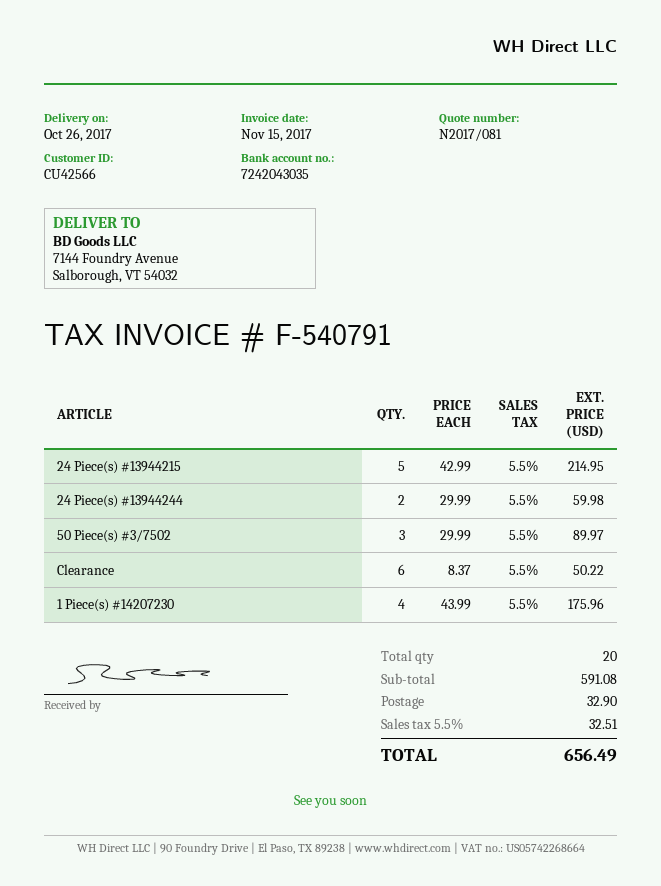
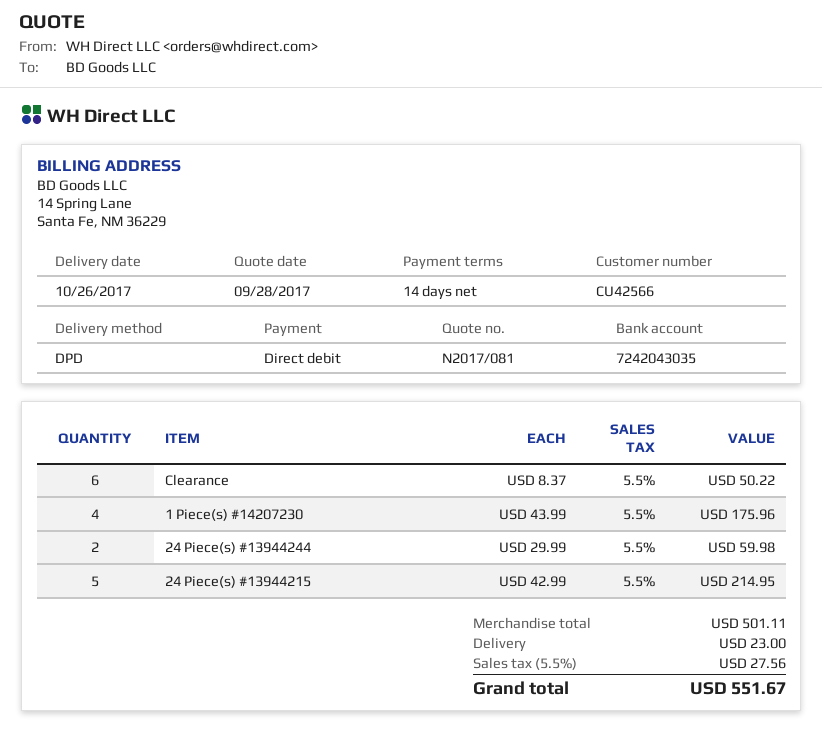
50 Piece(s) #3/7502: 3 x 29.99 = 89.97 -> none
subtotal: 591.08 -> 501.11
shipping: 32.90 -> 23.00
tax: 5.5% = 32.51 -> 5.5% = 27.56
total: 656.49 -> 551.67

